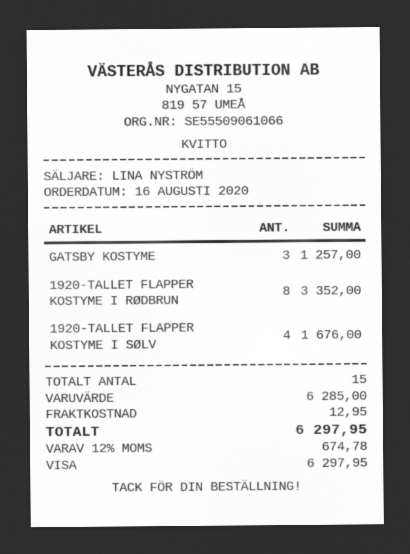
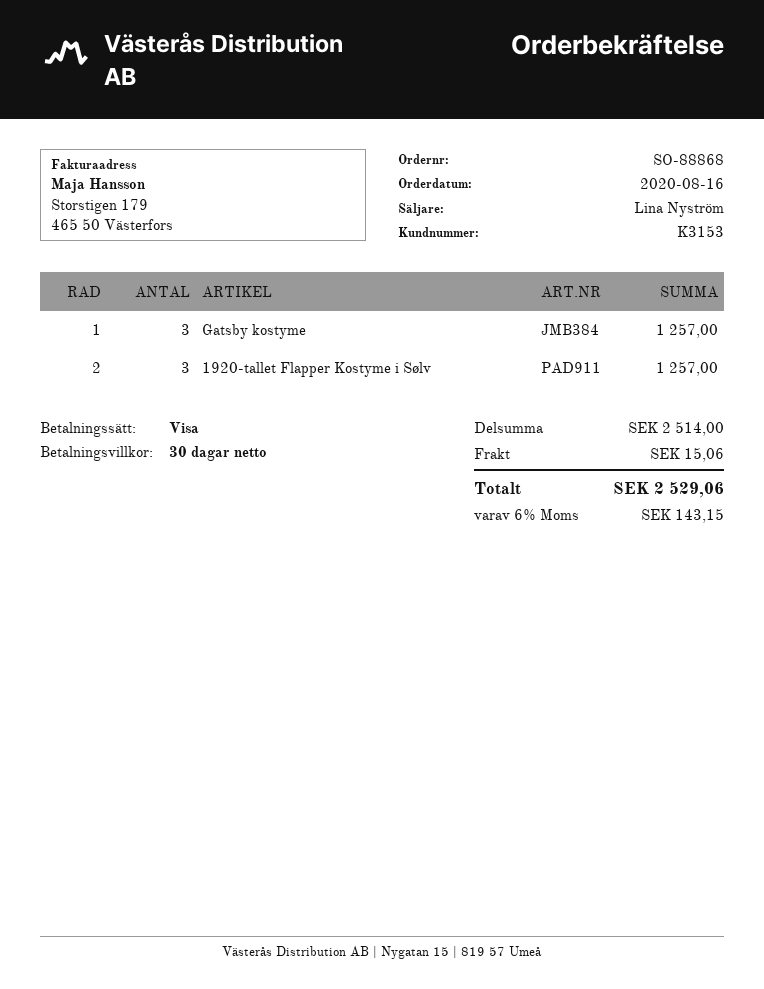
1920-TALLET FLAPPER KOSTYME I RØDBRUN: 8 for 3352.00 -> none
1920-TALLET FLAPPER KOSTYME I SØLV: 4 for 1676.00 -> 3 for 1257.00
subtotal: 6285.00 -> 2514.00
shipping: 12.95 -> 15.06
tax: 12% = 674.78 -> 6% = 143.15
total: 6297.95 -> 2529.06

